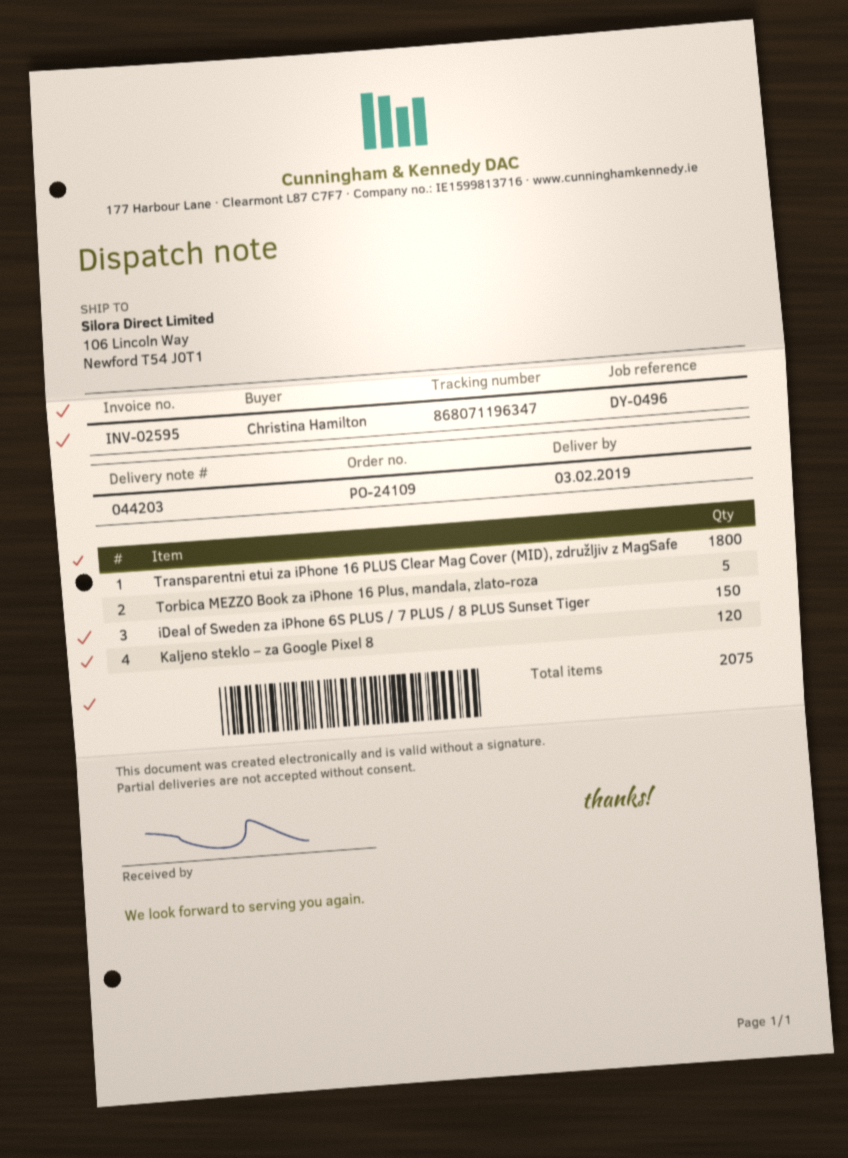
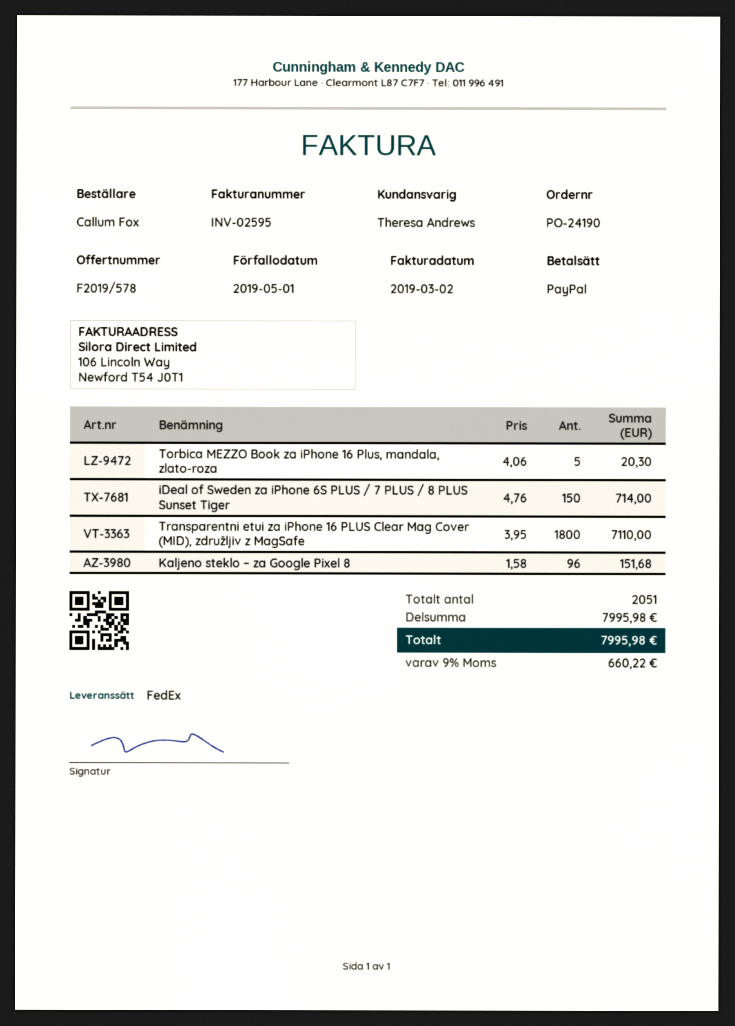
order number: PO-24109 -> PO-24190
ordered by: Christina Hamilton -> Callum Fox
Kaljeno steklo – za Google Pixel 8: 120 -> 96
total quantity: 2075 -> 2051

